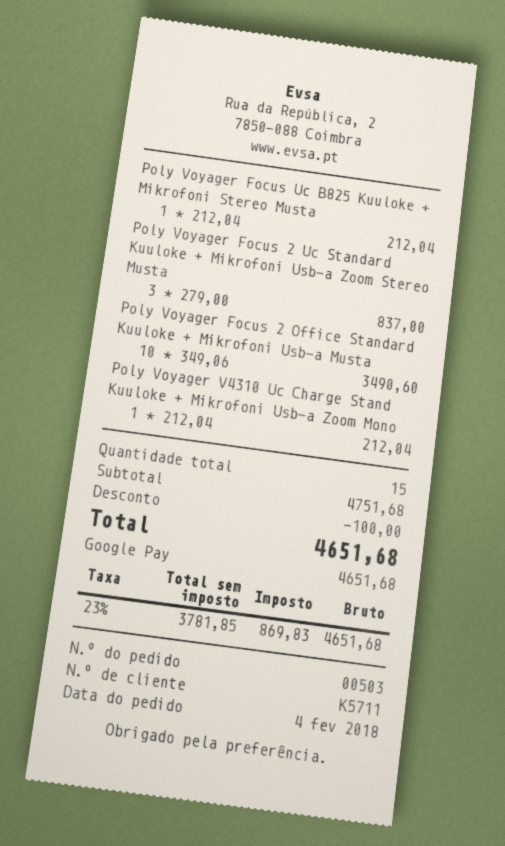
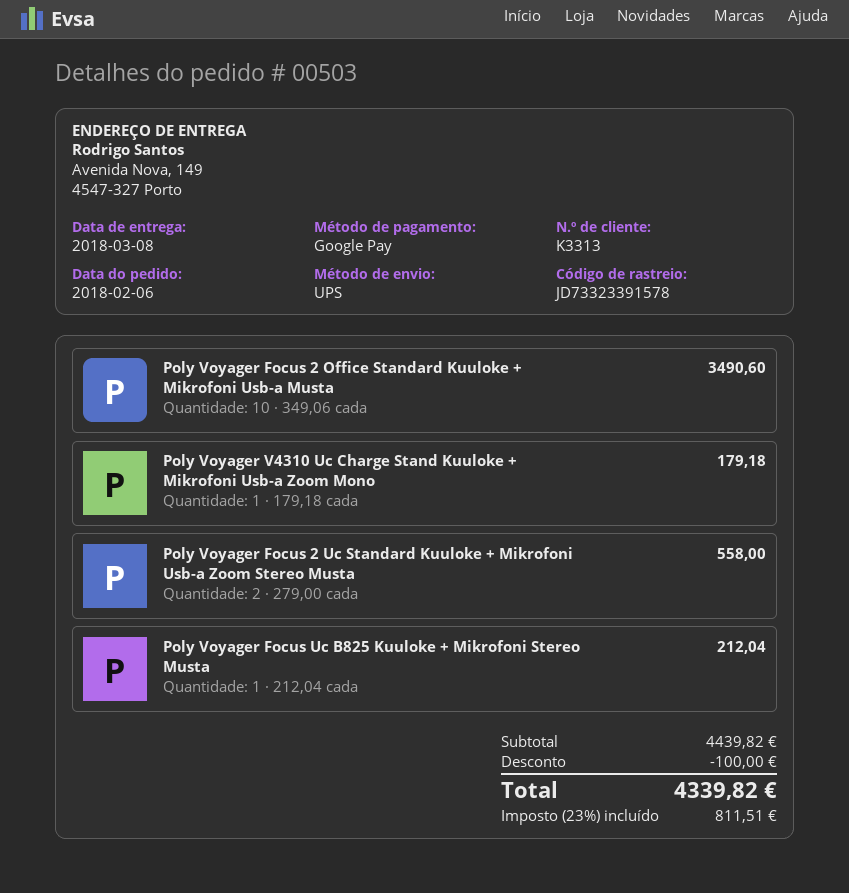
order date: 2018-02-04 -> 2018-02-06
customer number: K5711 -> K3313
Poly Voyager Focus 2 Uc Standard Kuuloke + Mikrofoni Usb-a Zoom Stereo Musta: 3 x 279.00 = 837.00 -> 2 x 279.00 = 558.00
Poly Voyager V4310 Uc Charge Stand Kuuloke + Mikrofoni Usb-a Zoom Mono: 1 x 212.04 = 212.04 -> 1 x 179.18 = 179.18
subtotal: 4751.68 -> 4439.82
tax: 23% = 869.83 -> 23% = 811.51
total: 4651.68 -> 4339.82

